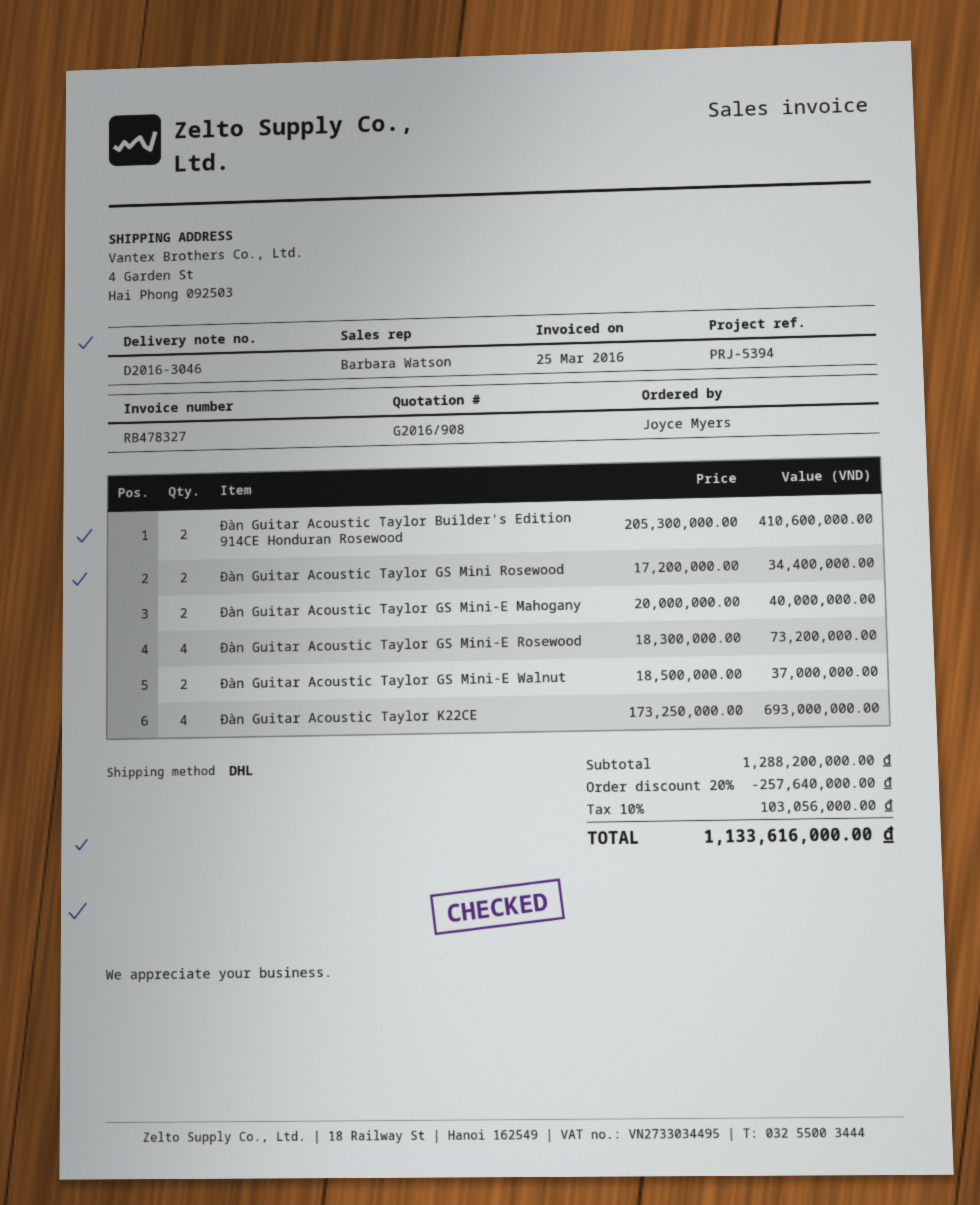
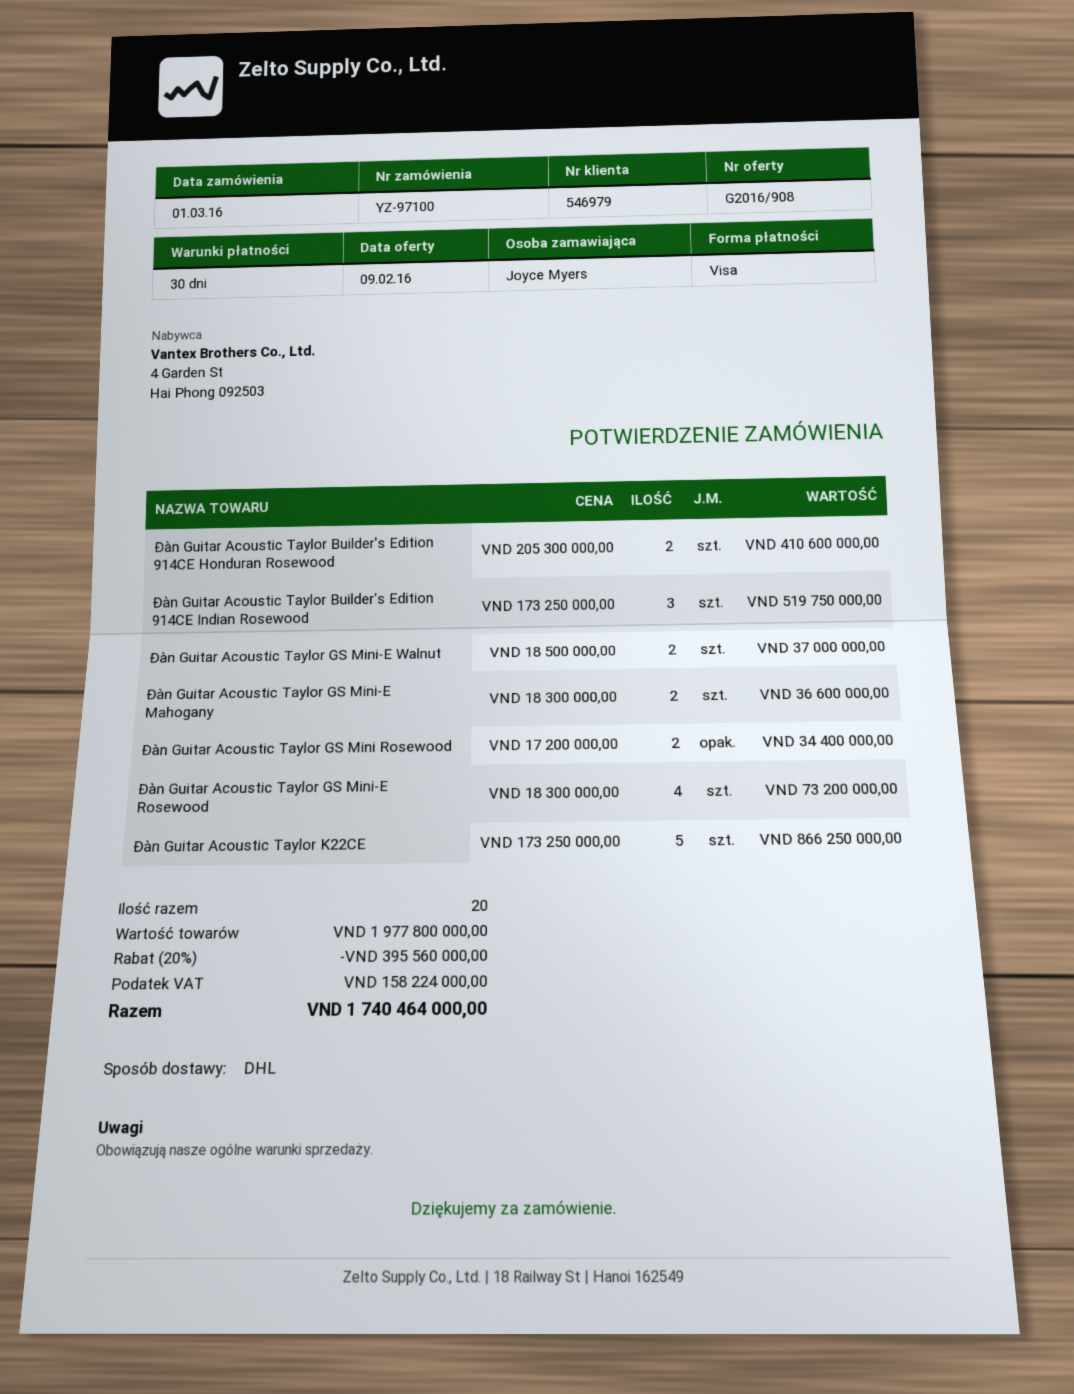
Đàn Guitar Acoustic Taylor GS Mini-E Mahogany: 2 x 20000000.00 = 40000000.00 -> 2 x 18300000.00 = 36600000.00
Đàn Guitar Acoustic Taylor K22CE: 4 x 173250000.00 = 693000000.00 -> 5 x 173250000.00 = 866250000.00
Đàn Guitar Acoustic Taylor Builder's Edition 914CE Indian Rosewood: none -> 3 x 173250000.00 = 519750000.00
subtotal: 1288200000.00 -> 1977800000.00
discount: 20% = 257640000.00 -> 20% = 395560000.00
tax: 103056000.00 -> 158224000.00
total: 1133616000.00 -> 1740464000.00

